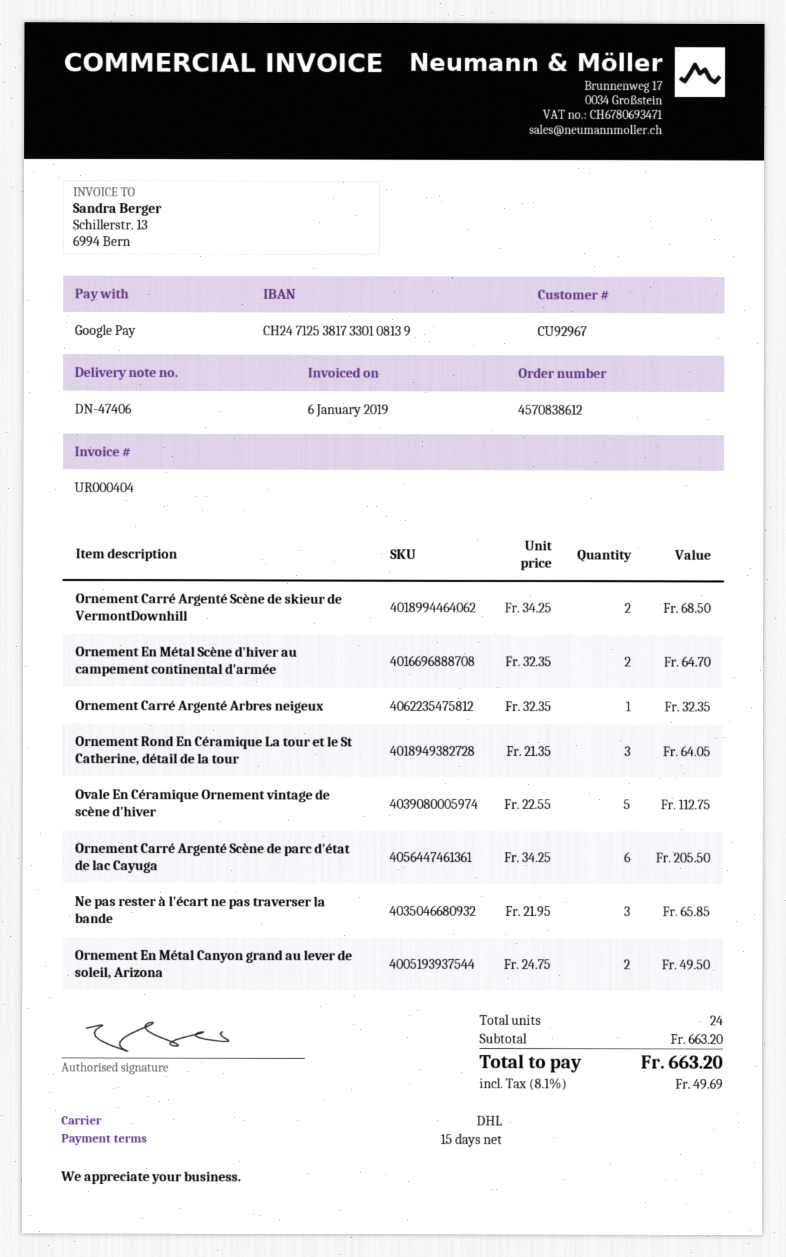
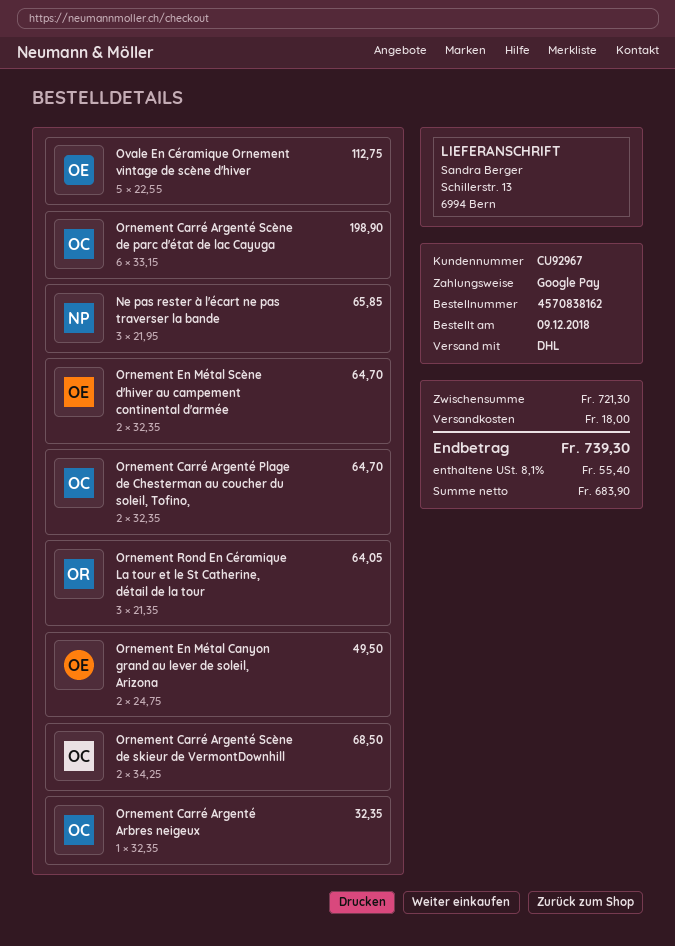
order number: 4570838612 -> 4570838162
Ornement Carré Argenté Scène de parc d'état de lac Cayuga: 6 x 34.25 = 205.50 -> 6 x 33.15 = 198.90
Ornement Carré Argenté Plage de Chesterman au coucher du soleil, Tofino,: none -> 2 x 32.35 = 64.70
subtotal: 663.20 -> 721.30
shipping: none -> 18.00
tax: 8.1% = 49.69 -> 8.1% = 55.40
total: 663.20 -> 739.30

